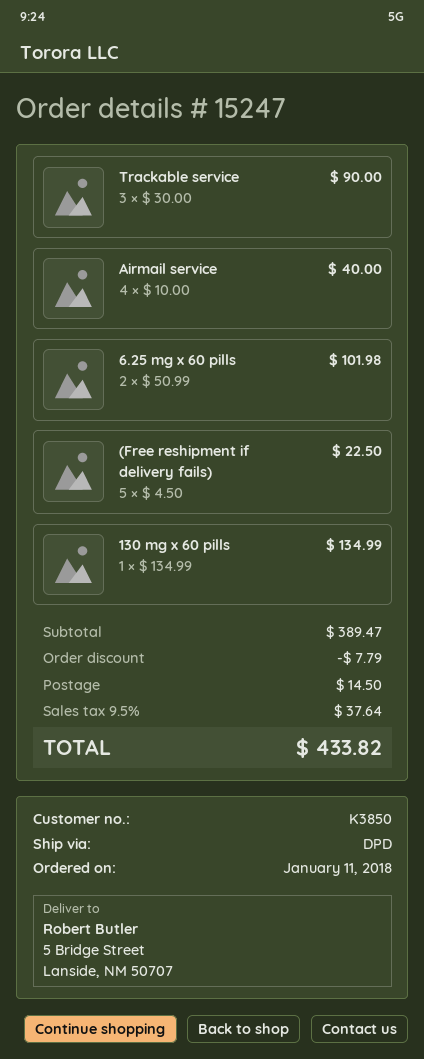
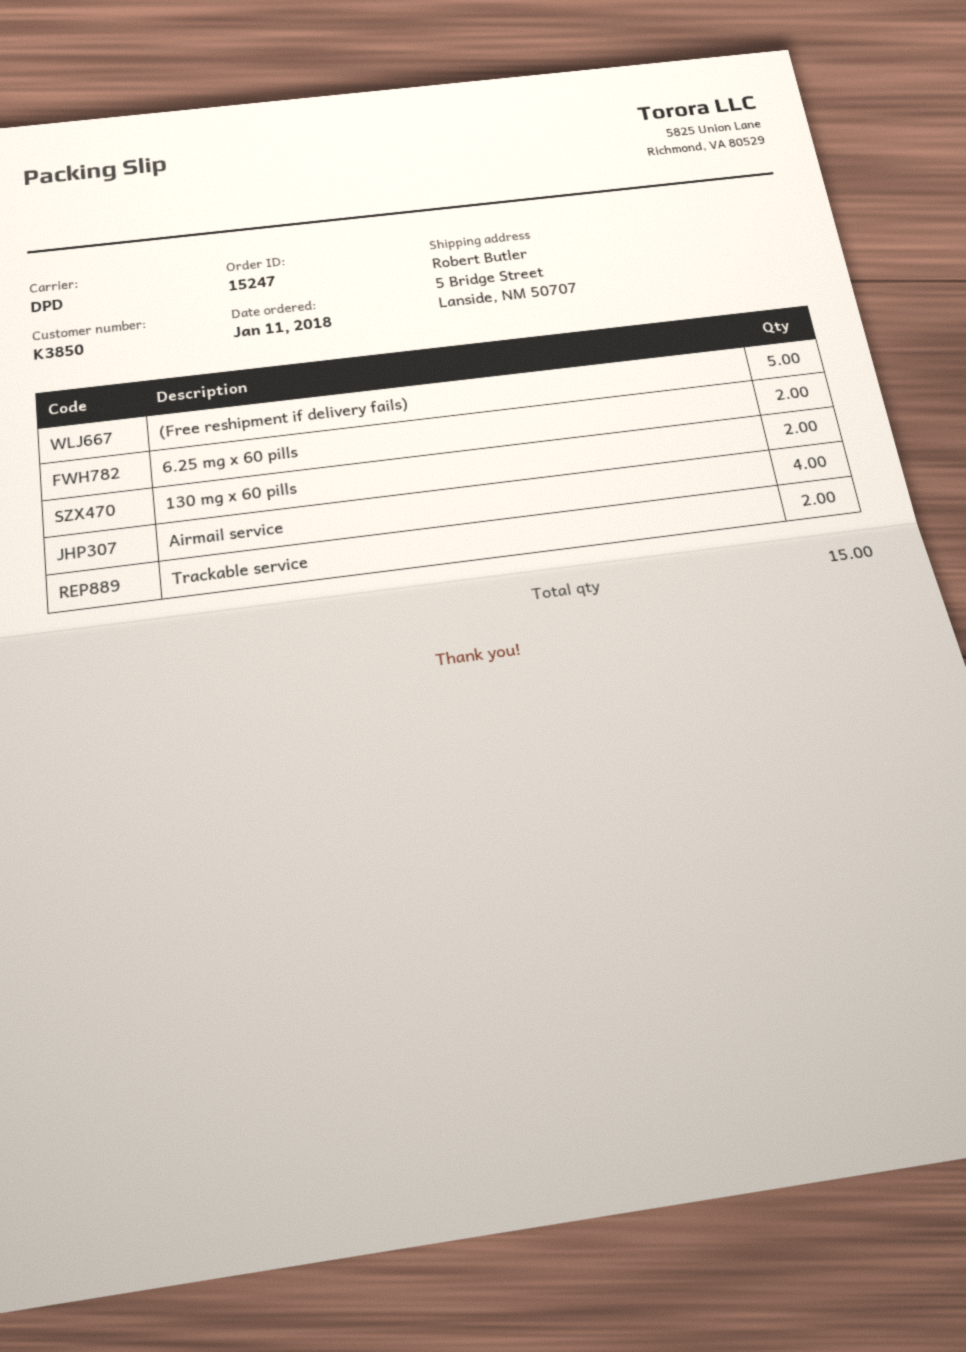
Trackable service: 3 -> 2
130 mg x 60 pills: 1 -> 2

